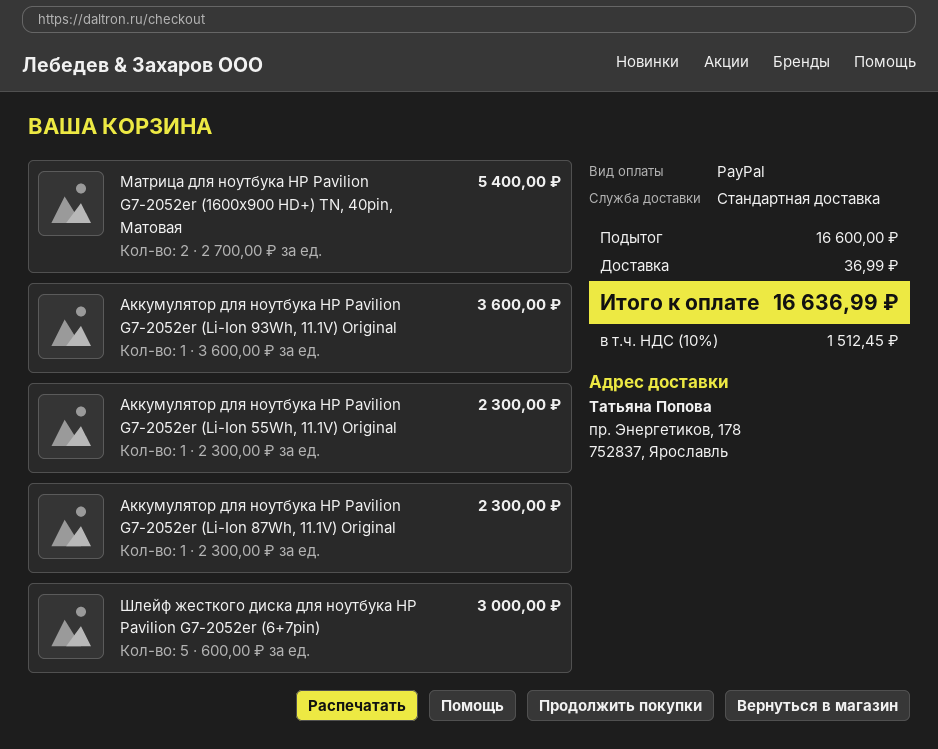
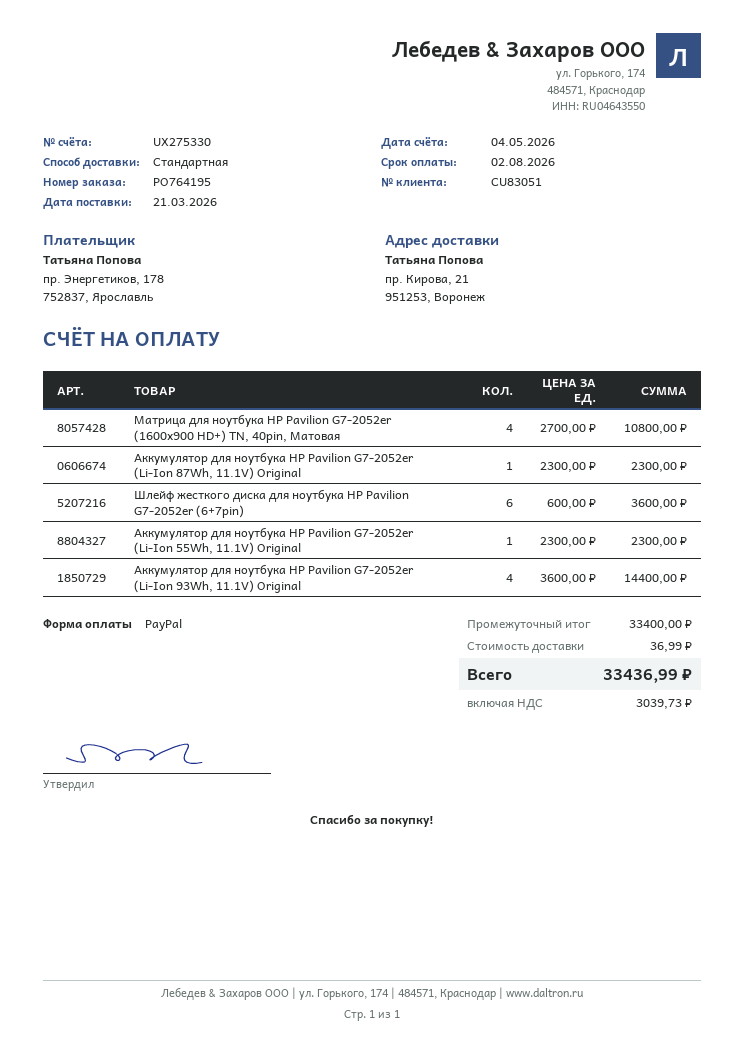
ship to: пр. Энергетиков, 178, 752837, Ярославль -> пр. Кирова, 21, 951253, Воронеж
Матрица для ноутбука HP Pavilion G7-2052er (1600x900 HD+) TN, 40pin, Матовая: 2 x 2700.00 = 5400.00 -> 4 x 2700.00 = 10800.00
Аккумулятор для ноутбука HP Pavilion G7-2052er (Li-Ion 93Wh, 11.1V) Original: 1 x 3600.00 = 3600.00 -> 4 x 3600.00 = 14400.00
Шлейф жесткого диска для ноутбука HP Pavilion G7-2052er (6+7pin): 5 x 600.00 = 3000.00 -> 6 x 600.00 = 3600.00
subtotal: 16600.00 -> 33400.00
tax: 1512.45 -> 3039.73
total: 16636.99 -> 33436.99

